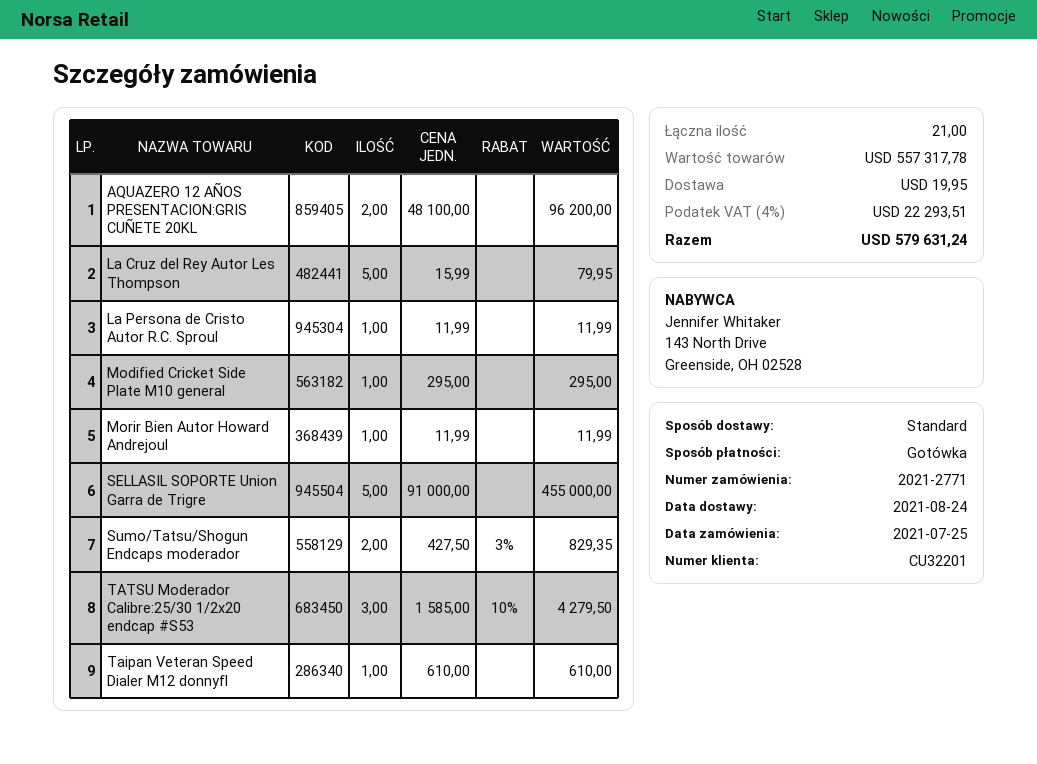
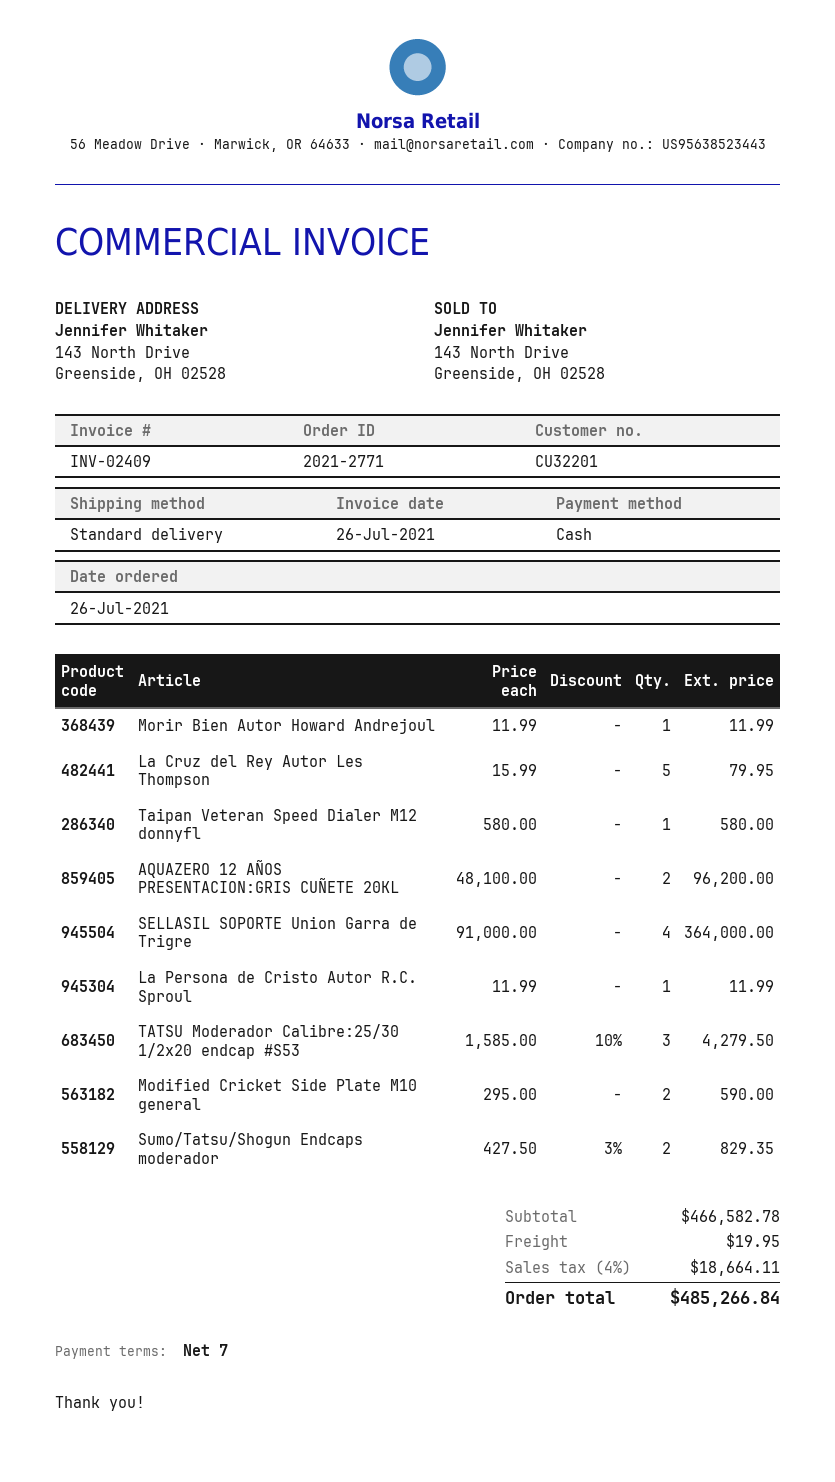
order date: 2021-07-25 -> 2021-07-26
Modified Cricket Side Plate M10 general: 1 x 295.00 = 295.00 -> 2 x 295.00 = 590.00
SELLASIL SOPORTE Union Garra de Trigre: 5 x 91000.00 = 455000.00 -> 4 x 91000.00 = 364000.00
Taipan Veteran Speed Dialer M12 donnyfl: 1 x 610.00 = 610.00 -> 1 x 580.00 = 580.00
subtotal: 557317.78 -> 466582.78
tax: 4% = 22293.51 -> 4% = 18664.11
total: 579631.24 -> 485266.84

